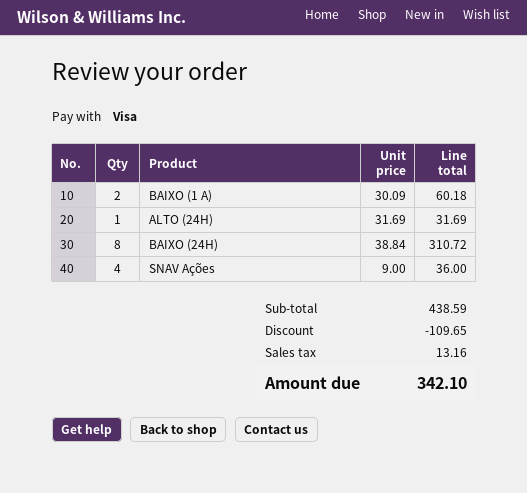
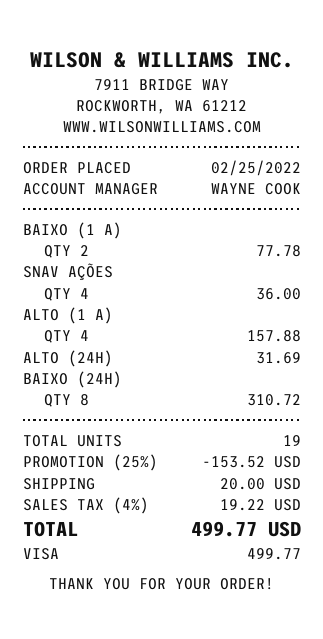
BAIXO (1 A): 2 for 60.18 -> 2 for 77.78
ALTO (1 A): none -> 4 for 157.88
discount: 109.65 -> 153.52
shipping: none -> 20.00
tax: 13.16 -> 19.22
total: 342.10 -> 499.77

